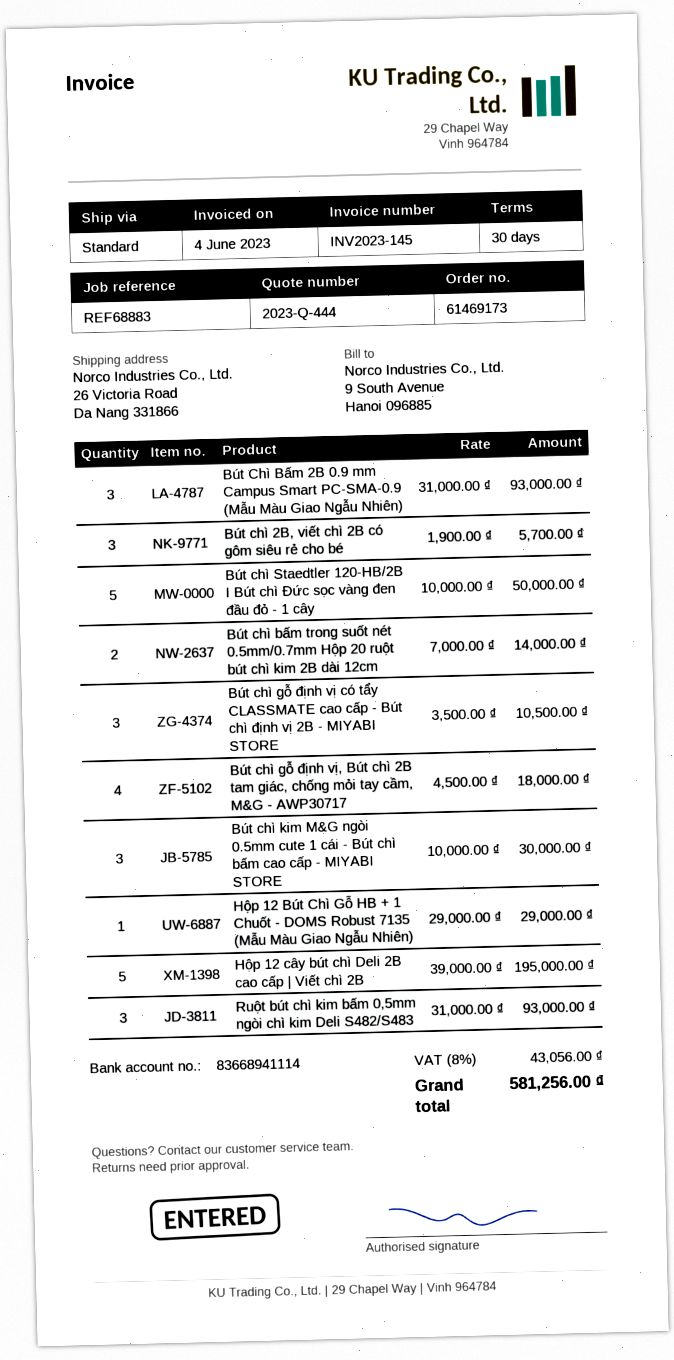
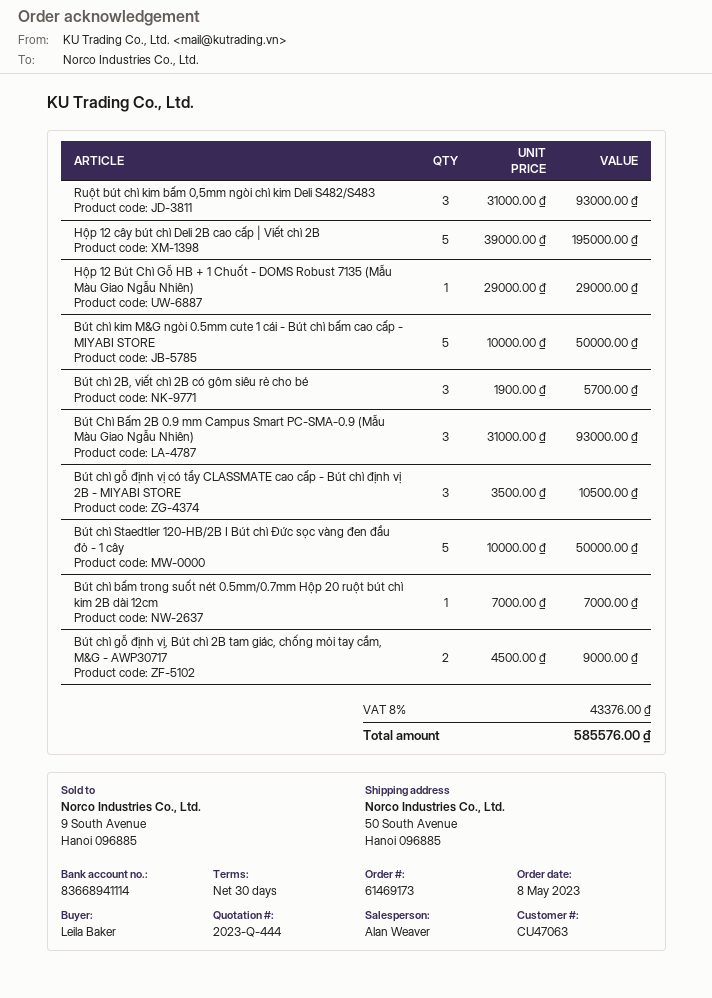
ship to: 26 Victoria Road, Da Nang 331866 -> 50 South Avenue, Hanoi 096885
Bút chì bấm trong suốt nét 0.5mm/0.7mm Hộp 20 ruột bút chì kim 2B dài 12cm: 2 x 7000.00 = 14000.00 -> 1 x 7000.00 = 7000.00
Bút chì gỗ định vị, Bút chì 2B tam giác, chống mỏi tay cầm, M&G - AWP30717: 4 x 4500.00 = 18000.00 -> 2 x 4500.00 = 9000.00
Bút chì kim M&G ngòi 0.5mm cute 1 cái - Bút chì bấm cao cấp - MIYABI STORE: 3 x 10000.00 = 30000.00 -> 5 x 10000.00 = 50000.00
tax: 8% = 43056.00 -> 8% = 43376.00
total: 581256.00 -> 585576.00

